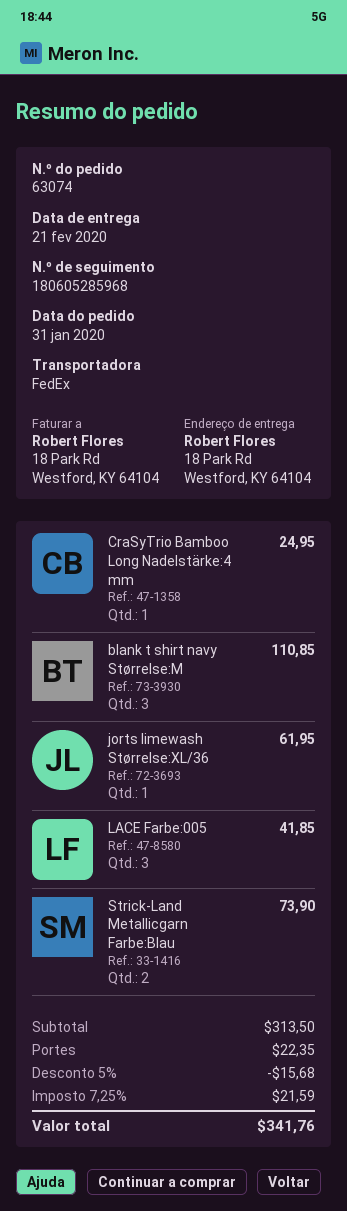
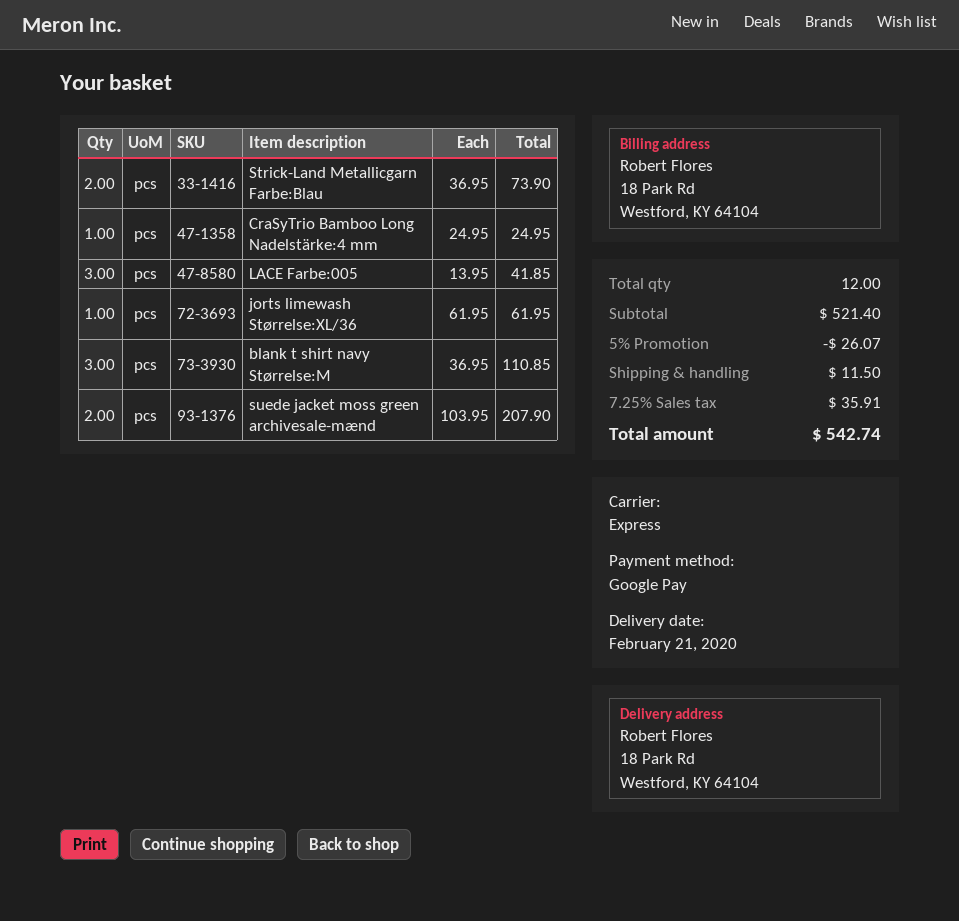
shipping method: FedEx -> express
suede jacket moss green archivesale-mænd: none -> 2 for 207.90
subtotal: 313.50 -> 521.40
discount: 5% = 15.68 -> 5% = 26.07
shipping: 22.35 -> 11.50
tax: 7.25% = 21.59 -> 7.25% = 35.91
total: 341.76 -> 542.74

